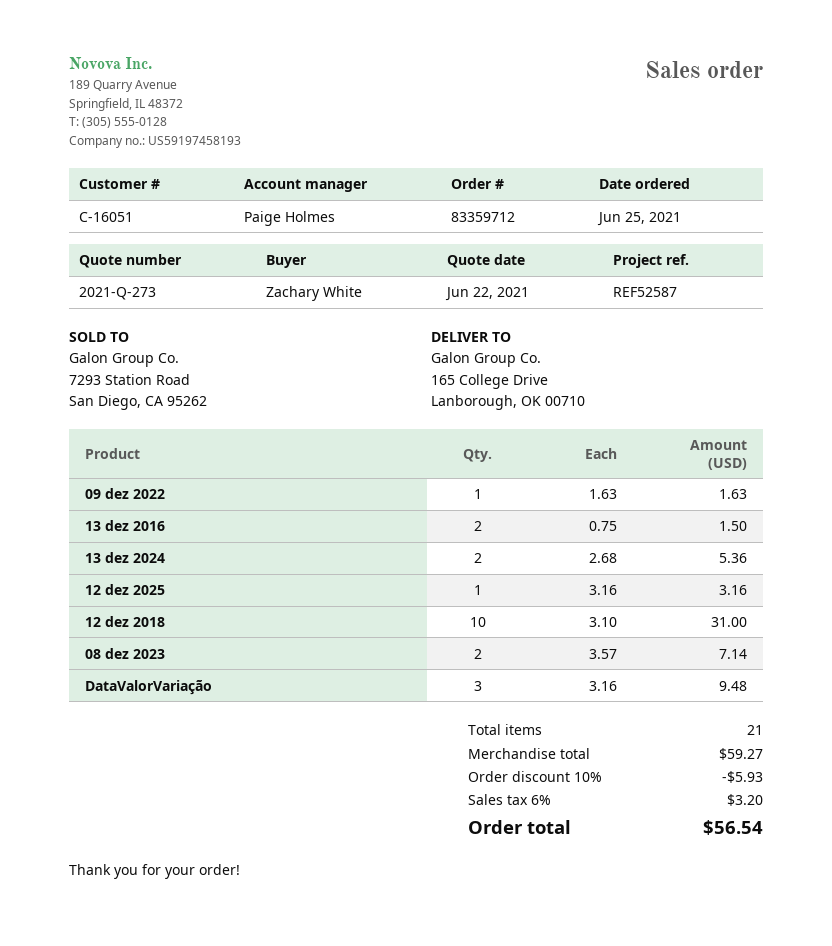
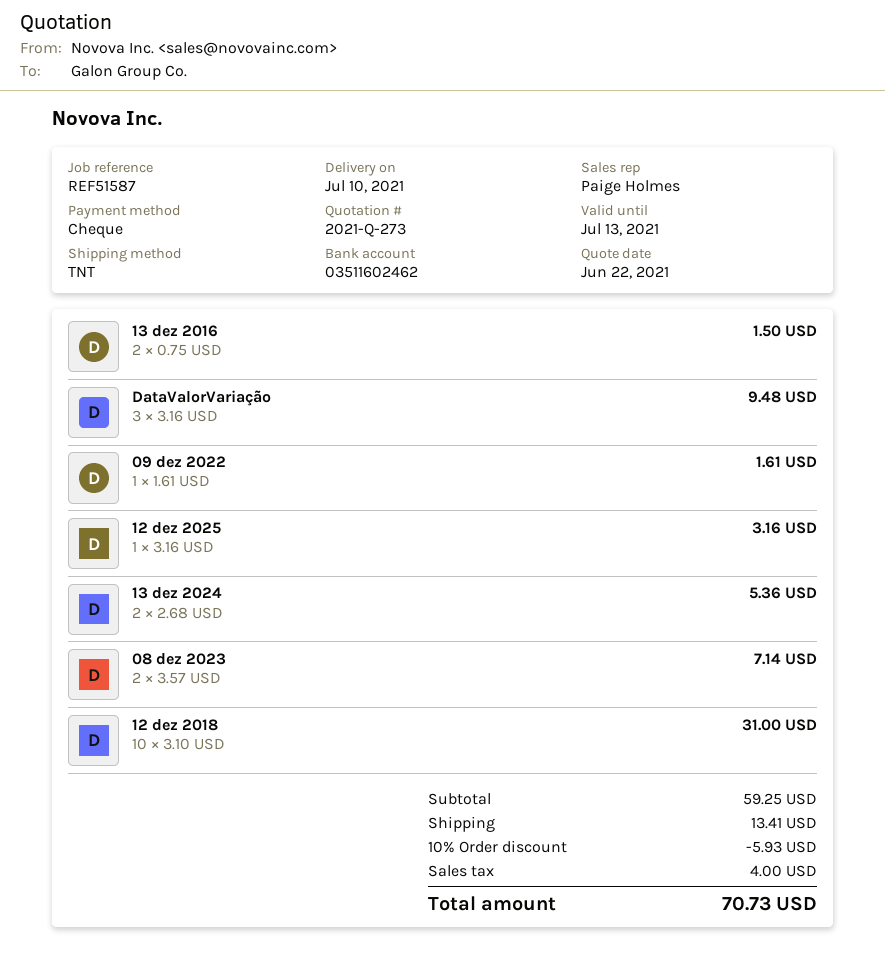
reference: REF52587 -> REF51587
09 dez 2022: 1 x 1.63 = 1.63 -> 1 x 1.61 = 1.61
subtotal: 59.27 -> 59.25
shipping: none -> 13.41
tax: 3.20 -> 4.00
total: 56.54 -> 70.73

